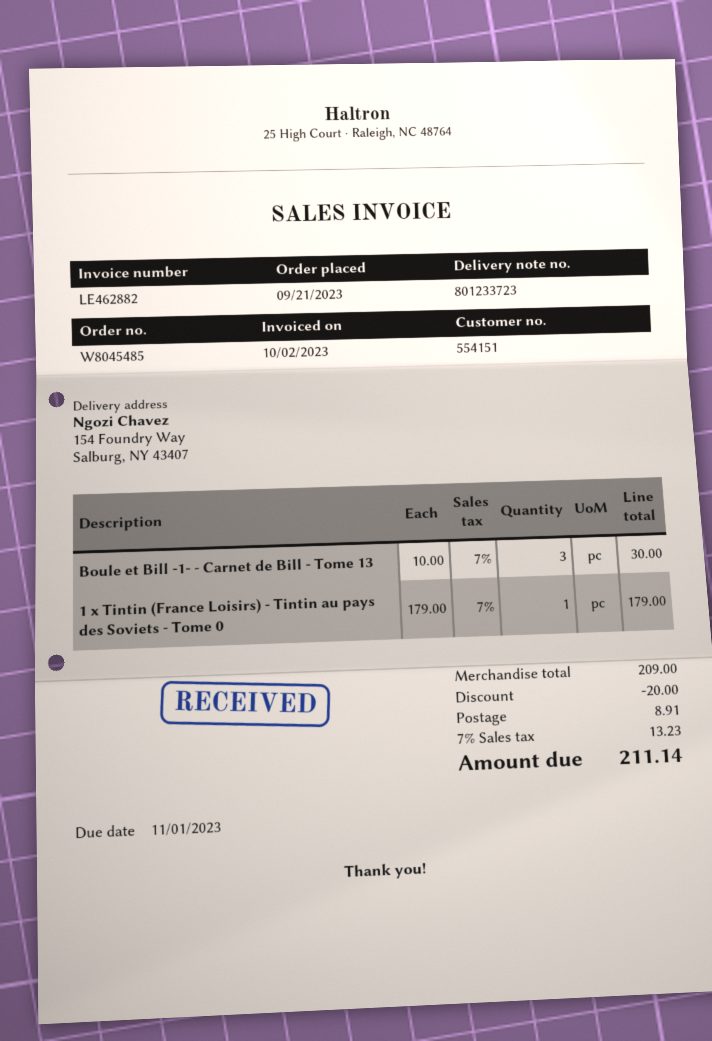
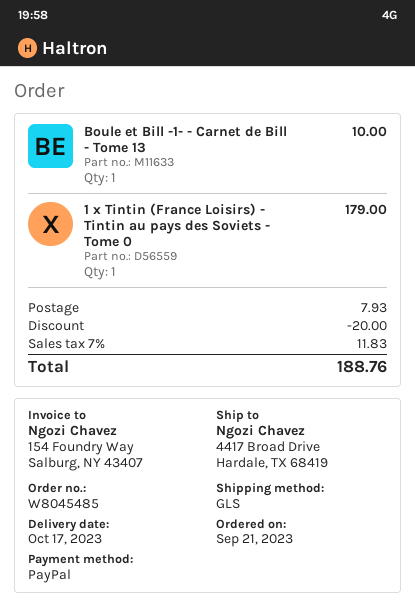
ship to: 154 Foundry Way, Salburg, NY 43407 -> 4417 Broad Drive, Hardale, TX 68419
Boule et Bill -1- - Carnet de Bill - Tome 13: 3 for 30.00 -> 1 for 10.00
shipping: 8.91 -> 7.93
tax: 7% = 13.23 -> 7% = 11.83
total: 211.14 -> 188.76

